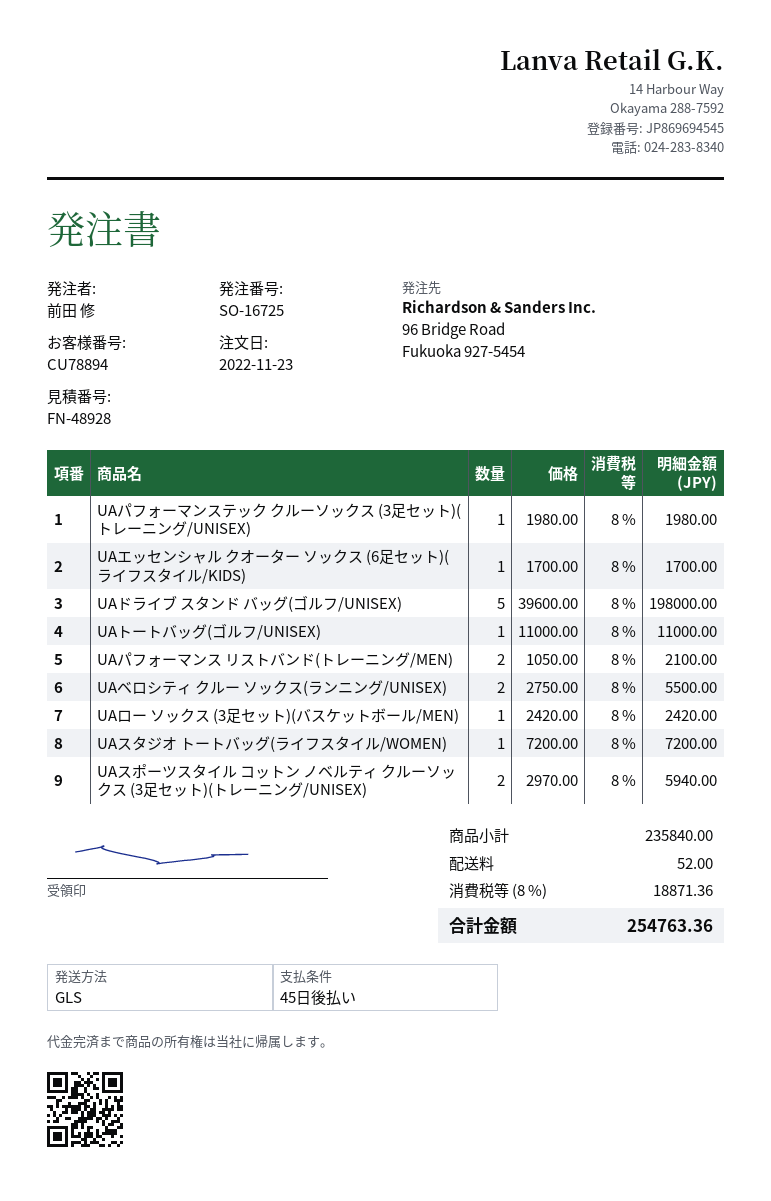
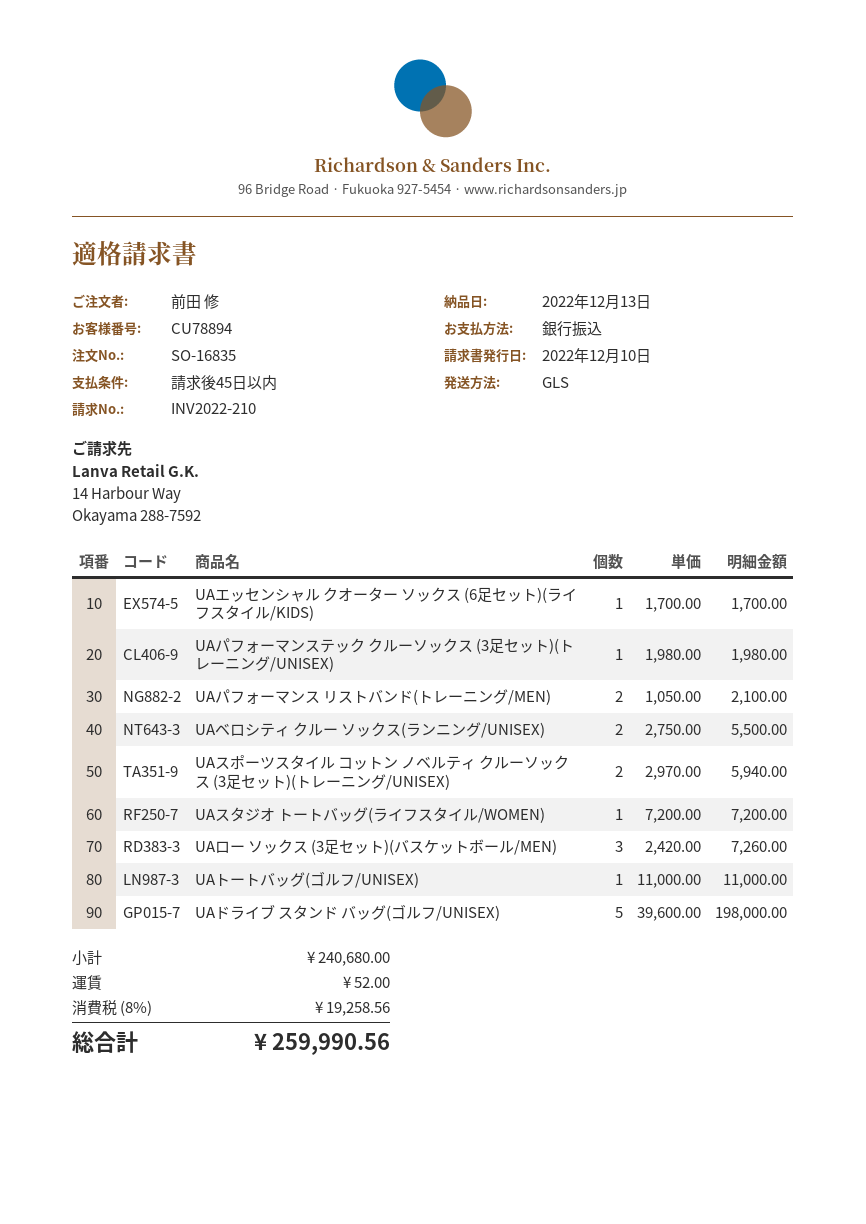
order number: SO-16725 -> SO-16835
UAロー ソックス (3足セット)(バスケットボール/MEN): 1 x 2420.00 = 2420.00 -> 3 x 2420.00 = 7260.00
subtotal: 235840.00 -> 240680.00
tax: 8% = 18871.36 -> 8% = 19258.56
total: 254763.36 -> 259990.56

